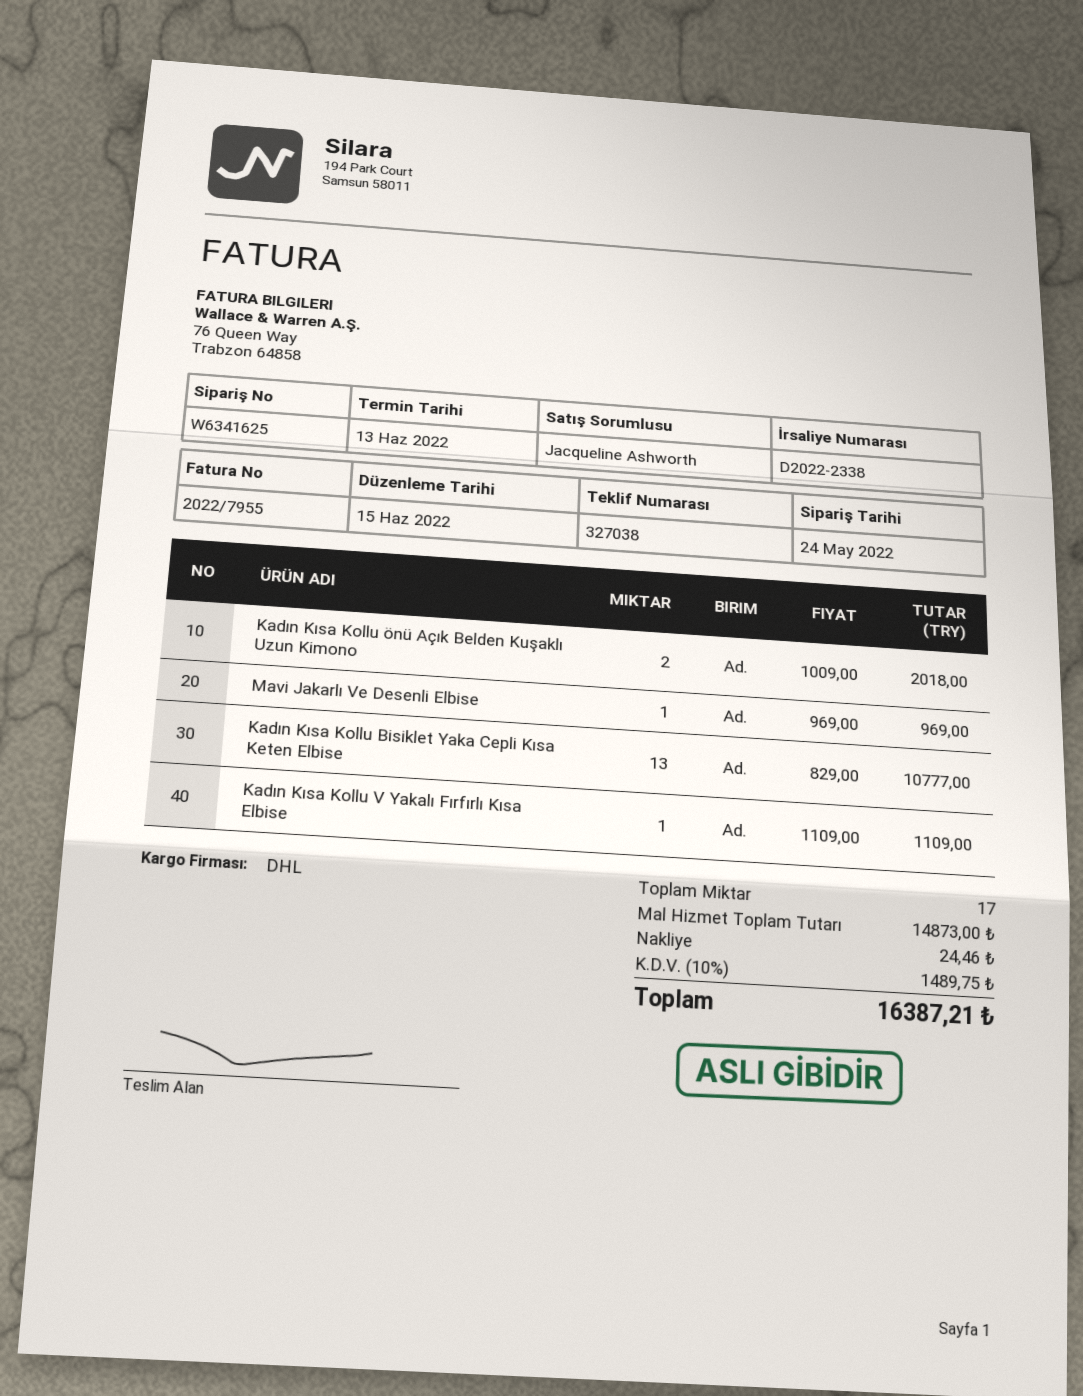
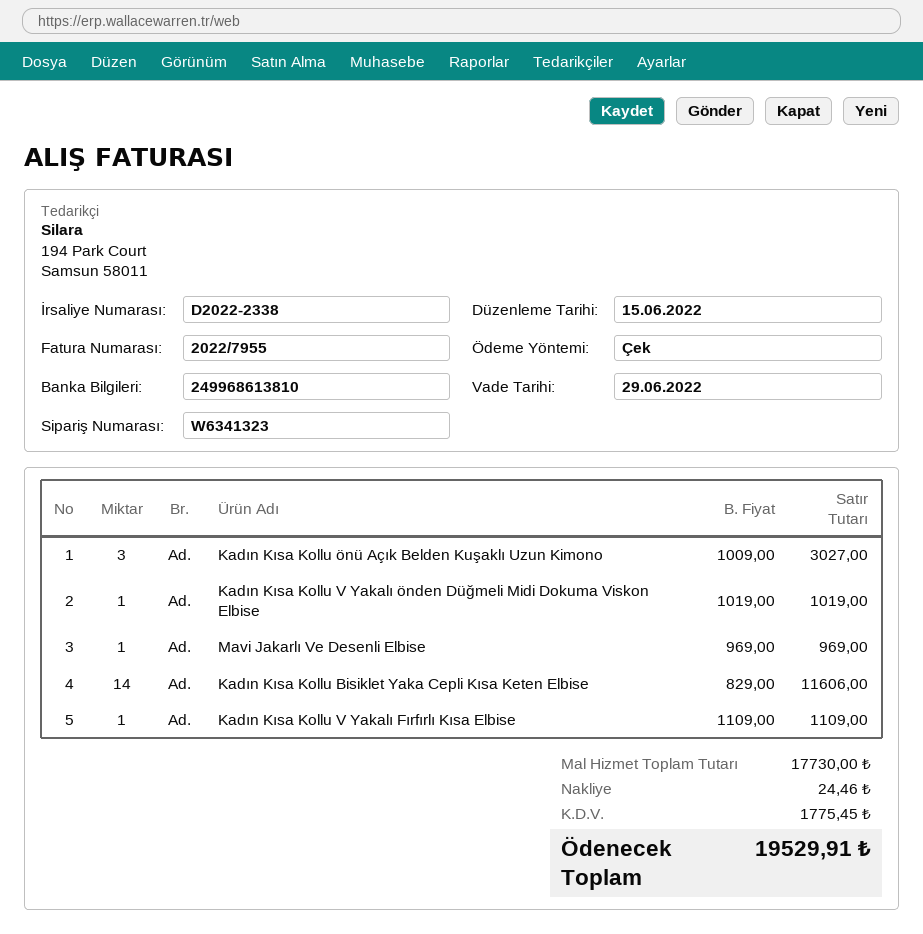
order number: W6341625 -> W6341323
Kadın Kısa Kollu önü Açık Belden Kuşaklı Uzun Kimono: 2 x 1009.00 = 2018.00 -> 3 x 1009.00 = 3027.00
Kadın Kısa Kollu Bisiklet Yaka Cepli Kısa Keten Elbise: 13 x 829.00 = 10777.00 -> 14 x 829.00 = 11606.00
Kadın Kısa Kollu V Yakalı önden Düğmeli Midi Dokuma Viskon Elbise: none -> 1 x 1019.00 = 1019.00
subtotal: 14873.00 -> 17730.00
tax: 1489.75 -> 1775.45
total: 16387.21 -> 19529.91

